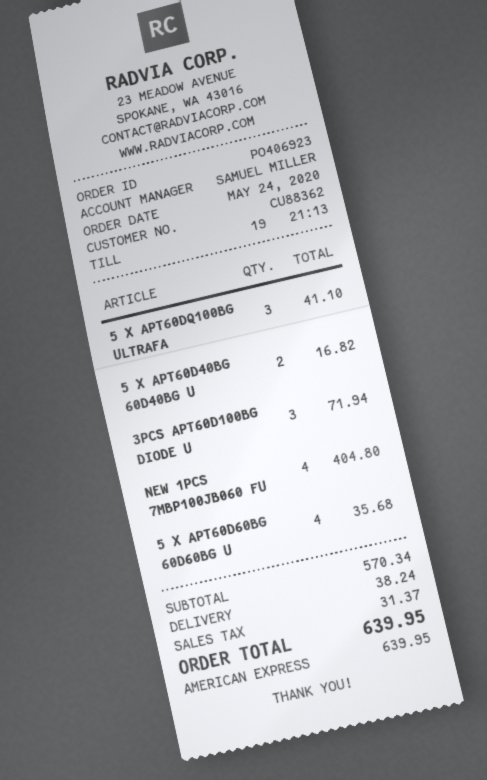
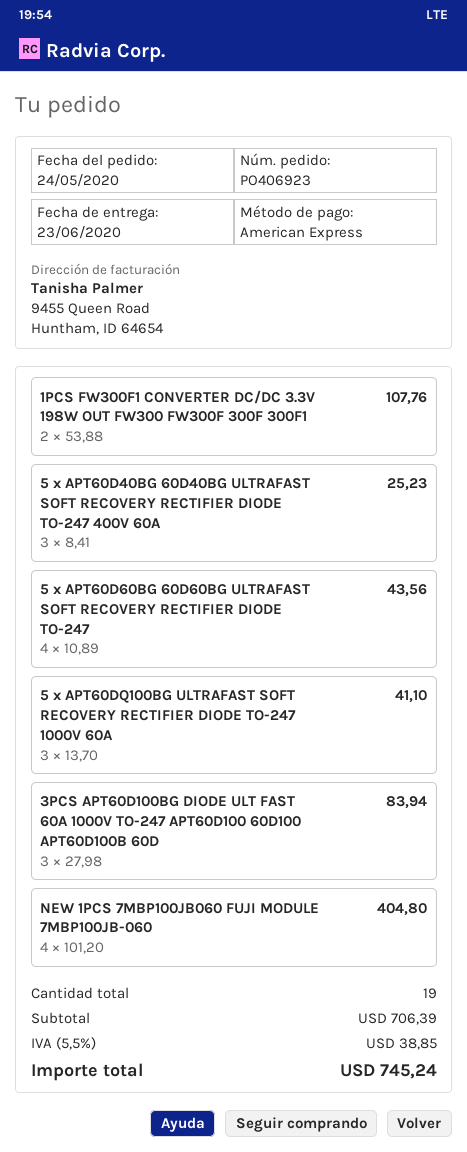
5 X APT60D40BG 60D40BG U: 2 for 16.82 -> 3 for 25.23
3PCS APT60D100BG DIODE U: 3 for 71.94 -> 3 for 83.94
5 X APT60D60BG 60D60BG U: 4 for 35.68 -> 4 for 43.56
1PCS FW300F1 CONVERTER DC/DC 3.3V 198W OUT FW300 FW300F 300F 300F1: none -> 2 for 107.76
subtotal: 570.34 -> 706.39
shipping: 38.24 -> none
tax: 31.37 -> 38.85
total: 639.95 -> 745.24

